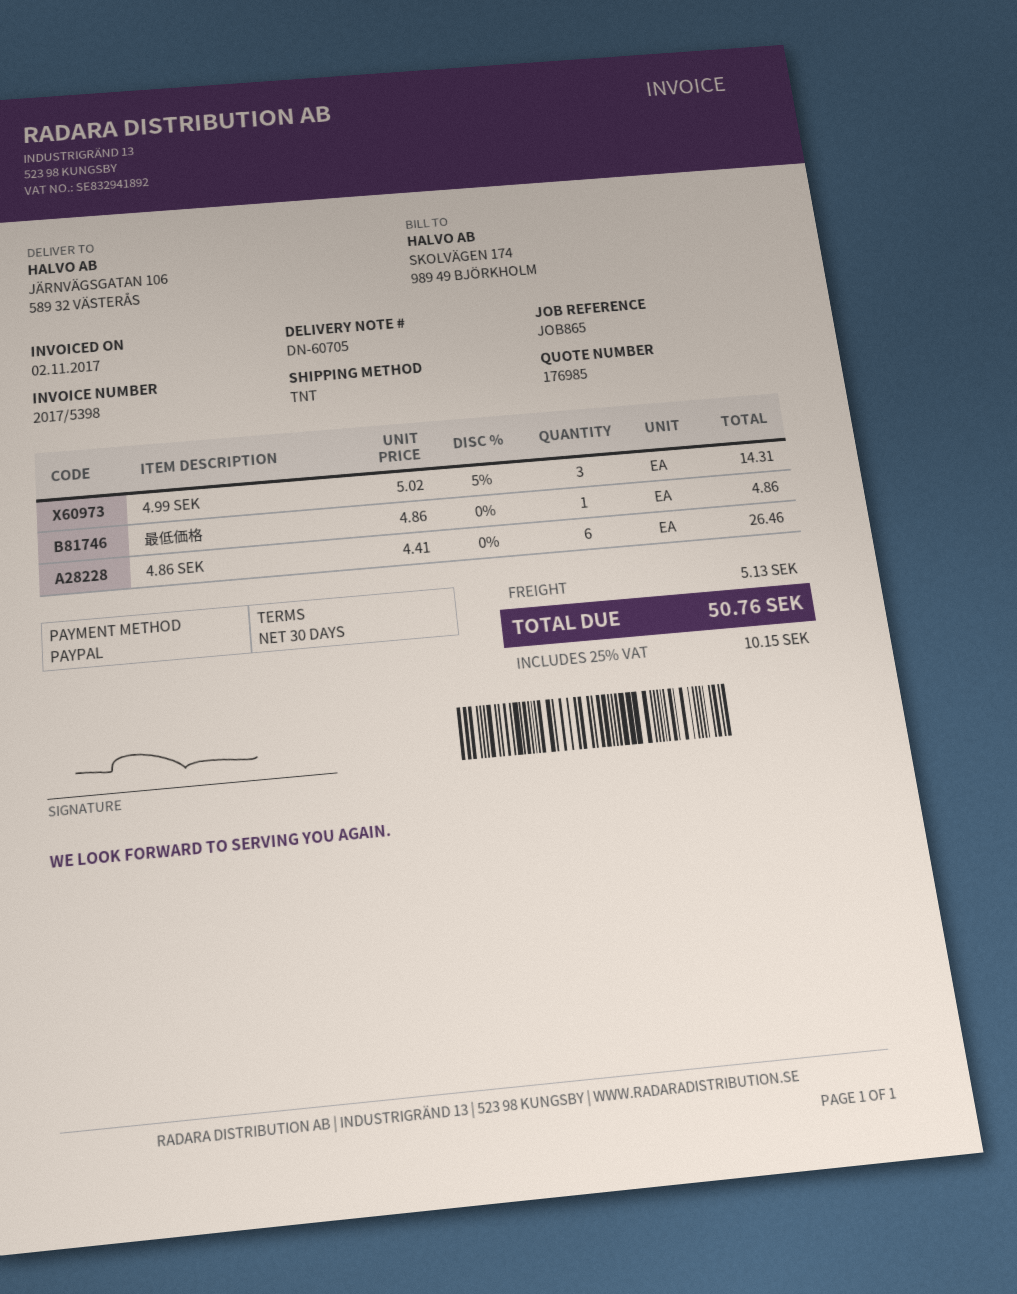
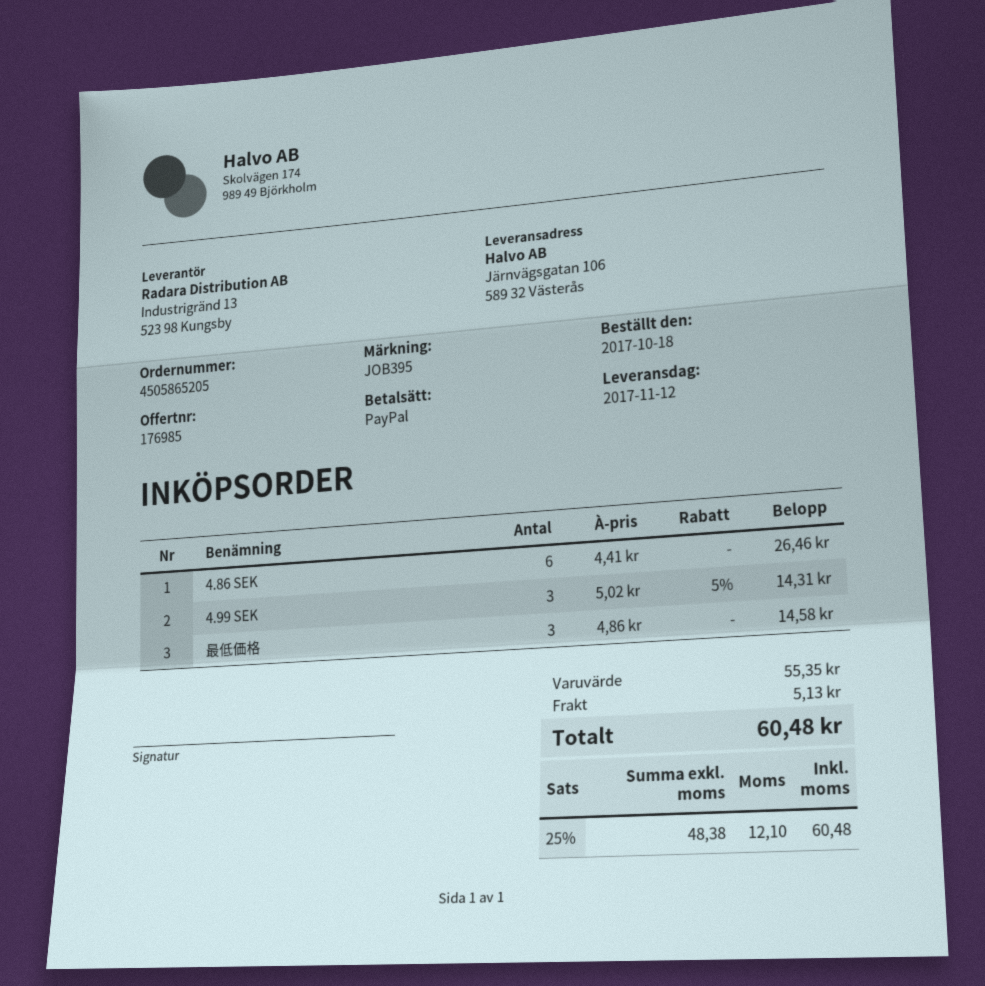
reference: JOB865 -> JOB395
最低価格: 1 x 4.86 = 4.86 -> 3 x 4.86 = 14.58
tax: 25% = 10.15 -> 25% = 12.10
total: 50.76 -> 60.48

